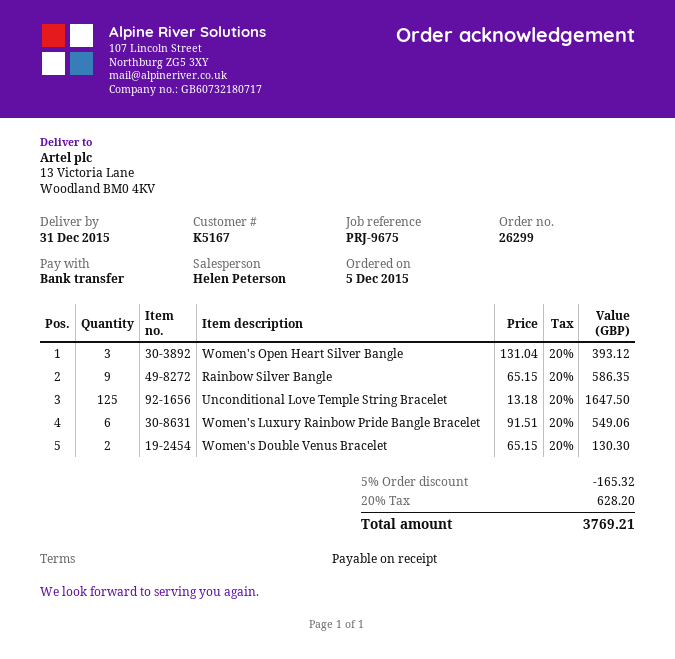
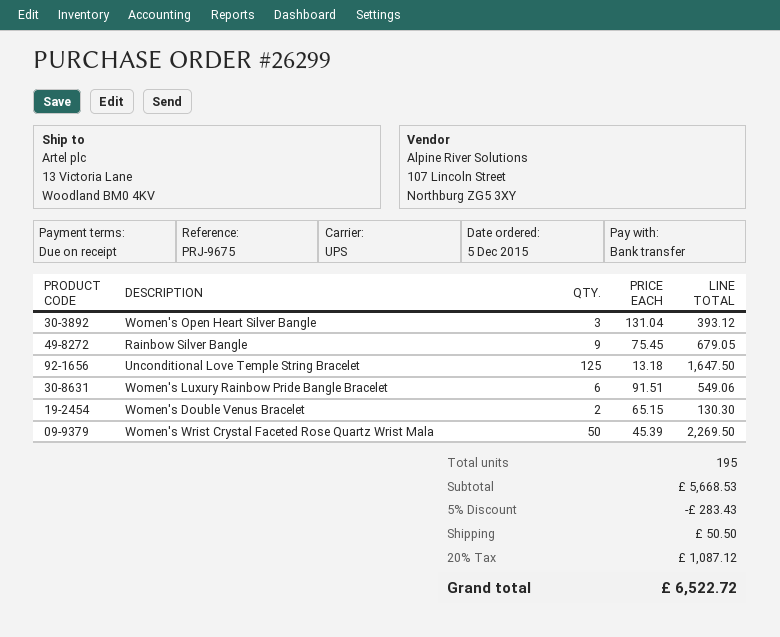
Rainbow Silver Bangle: 9 x 65.15 = 586.35 -> 9 x 75.45 = 679.05
Women's Wrist Crystal Faceted Rose Quartz Wrist Mala: none -> 50 x 45.39 = 2269.50
discount: 5% = 165.32 -> 5% = 283.43
shipping: none -> 50.50
tax: 20% = 628.20 -> 20% = 1087.12
total: 3769.21 -> 6522.72

